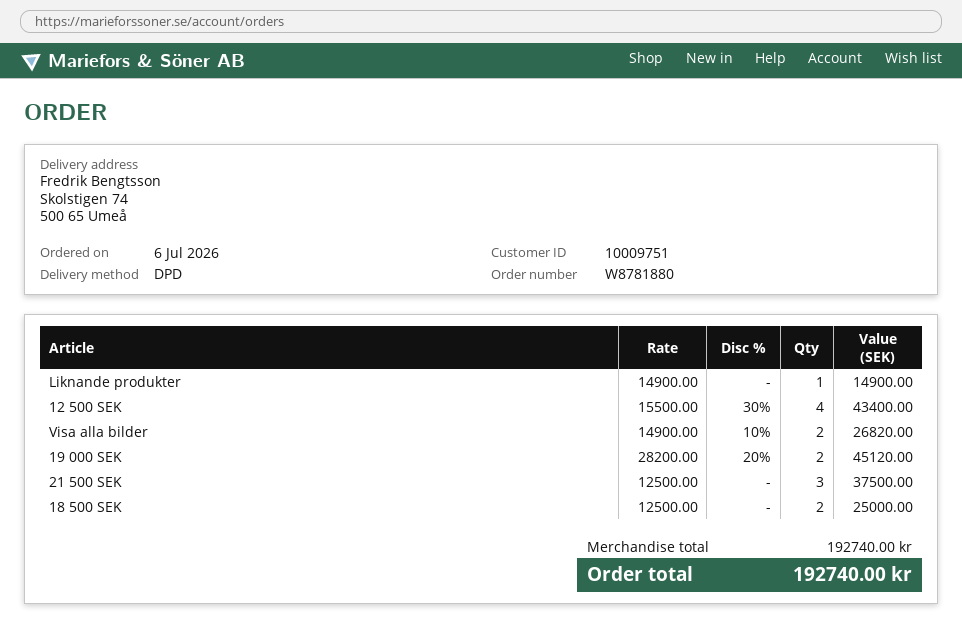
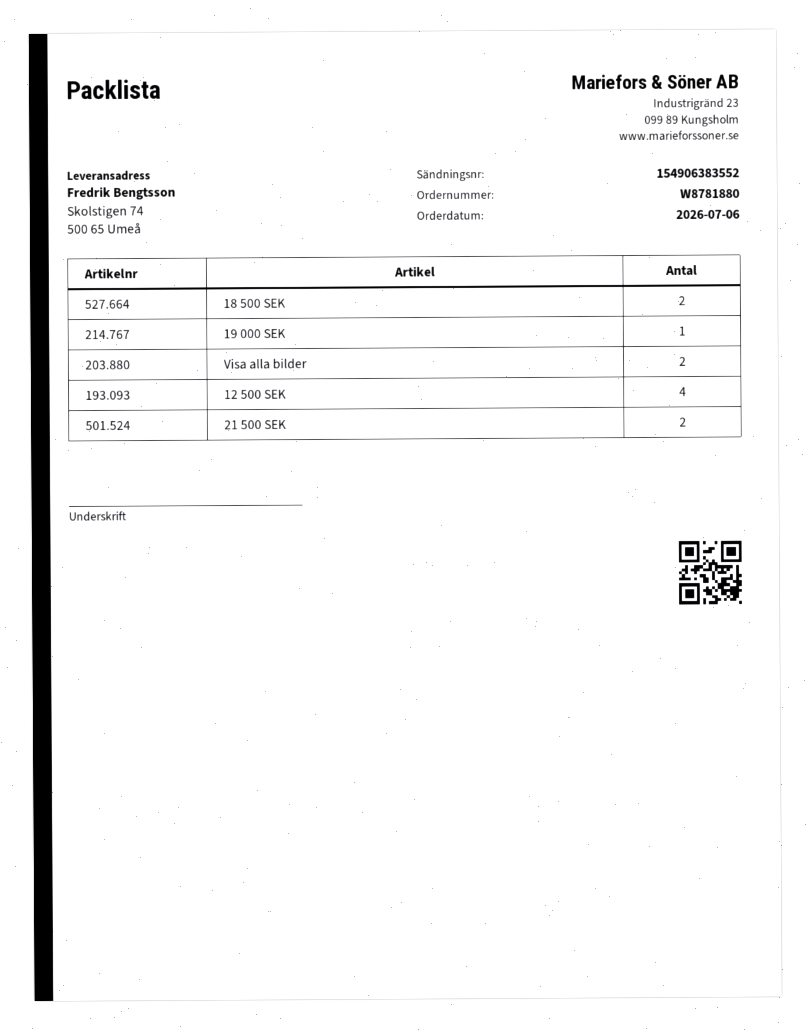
Liknande produkter: 1 -> none
19 000 SEK: 2 -> 1
21 500 SEK: 3 -> 2

